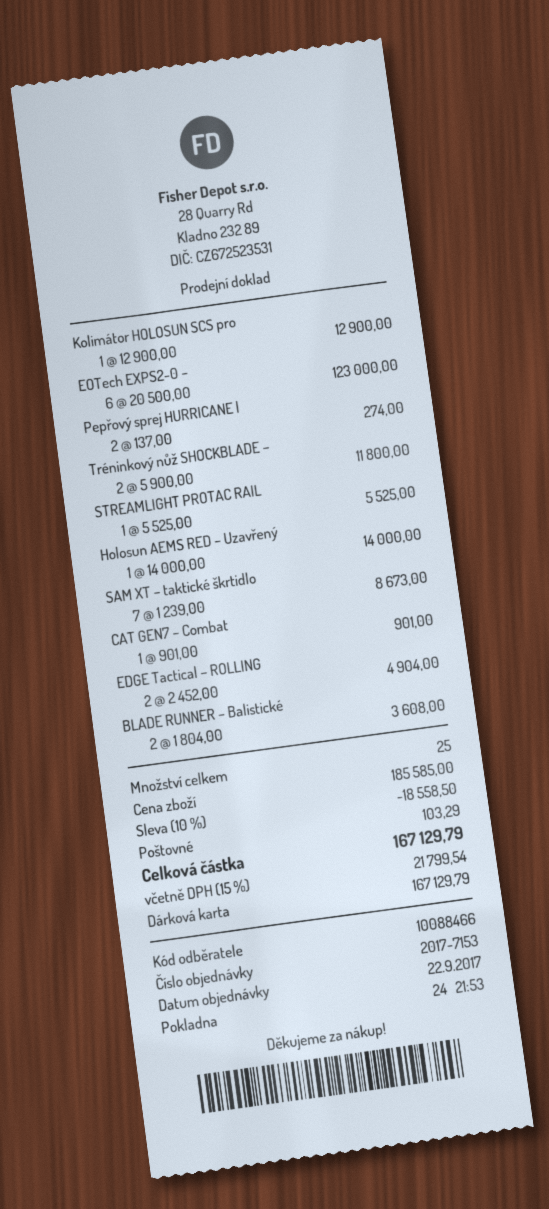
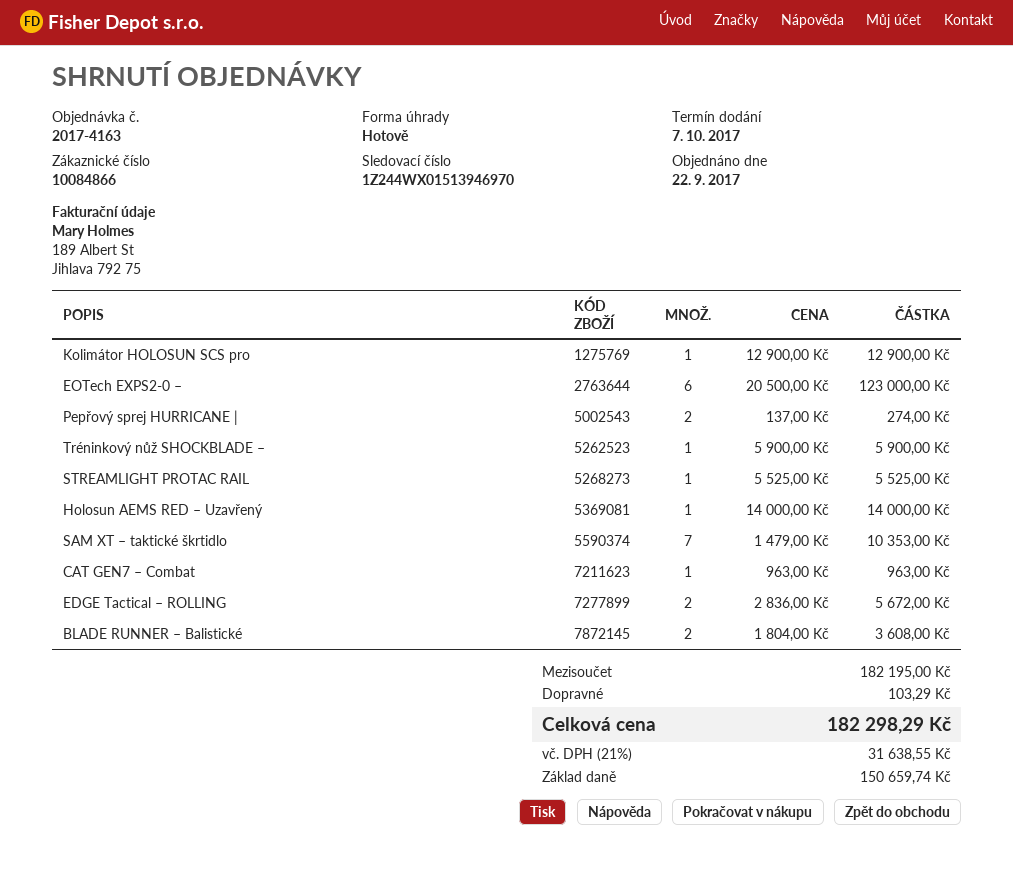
order number: 2017-7153 -> 2017-4163
customer number: 10088466 -> 10084866
payment method: gift card -> cash
Tréninkový nůž SHOCKBLADE –: 2 x 5900.00 = 11800.00 -> 1 x 5900.00 = 5900.00
SAM XT – taktické škrtidlo: 7 x 1239.00 = 8673.00 -> 7 x 1479.00 = 10353.00
CAT GEN7 – Combat: 1 x 901.00 = 901.00 -> 1 x 963.00 = 963.00
EDGE Tactical – ROLLING: 2 x 2452.00 = 4904.00 -> 2 x 2836.00 = 5672.00
subtotal: 185585.00 -> 182195.00
discount: 10% = 18558.50 -> none
tax: 15% = 21799.54 -> 21% = 31638.55
total: 167129.79 -> 182298.29

